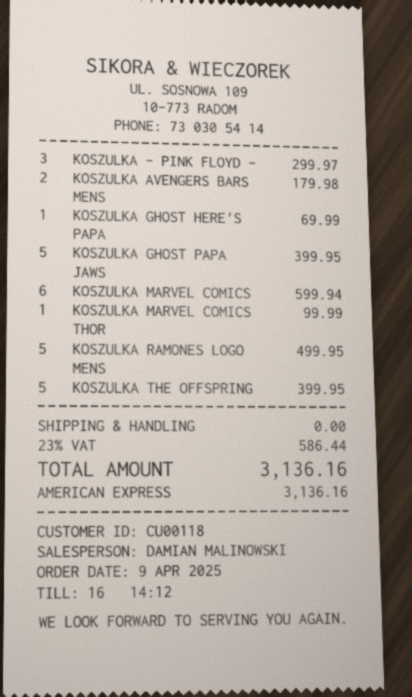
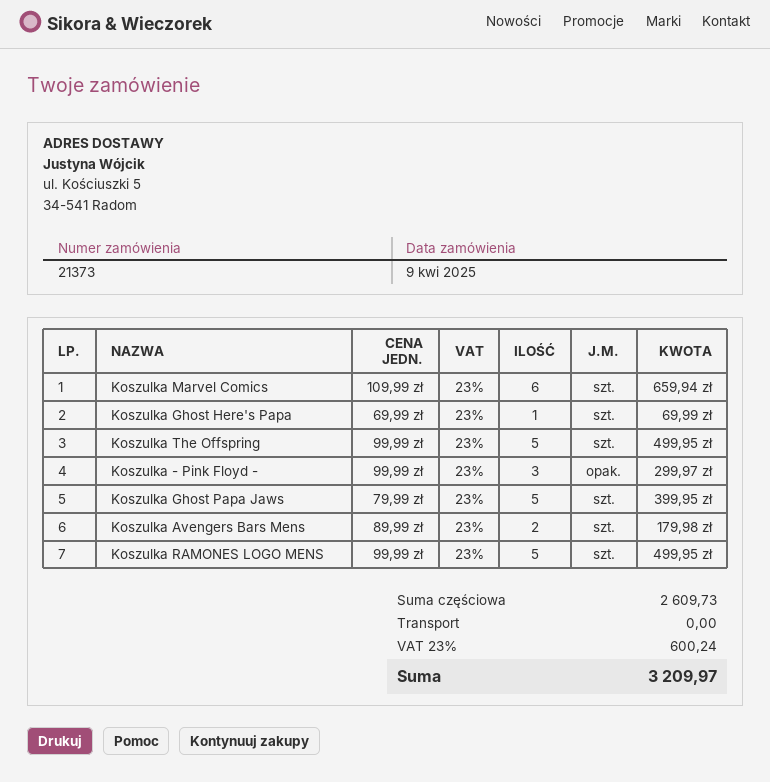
KOSZULKA MARVEL COMICS: 6 for 599.94 -> 6 for 659.94
KOSZULKA MARVEL COMICS THOR: 1 for 99.99 -> none
KOSZULKA THE OFFSPRING: 5 for 399.95 -> 5 for 499.95
tax: 23% = 586.44 -> 23% = 600.24
total: 3136.16 -> 3209.97

